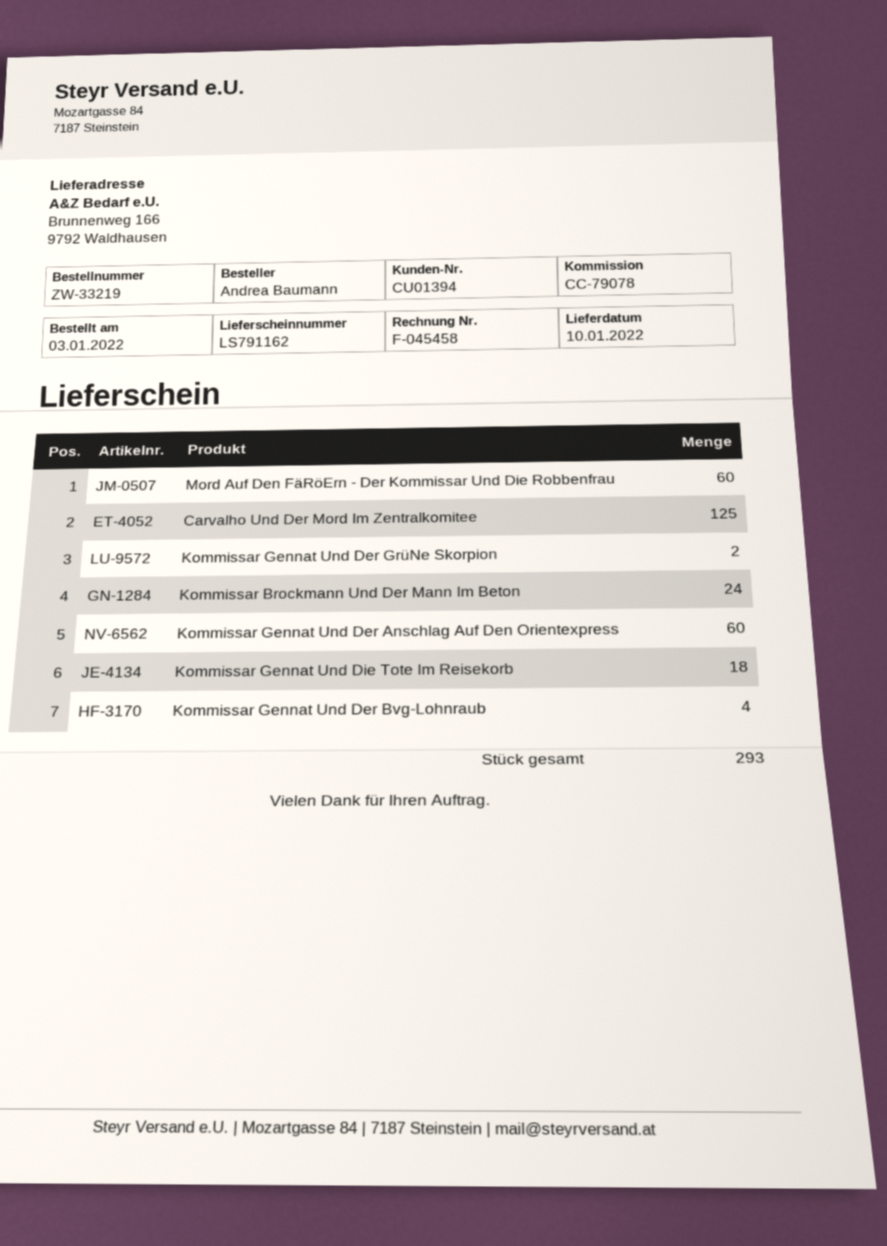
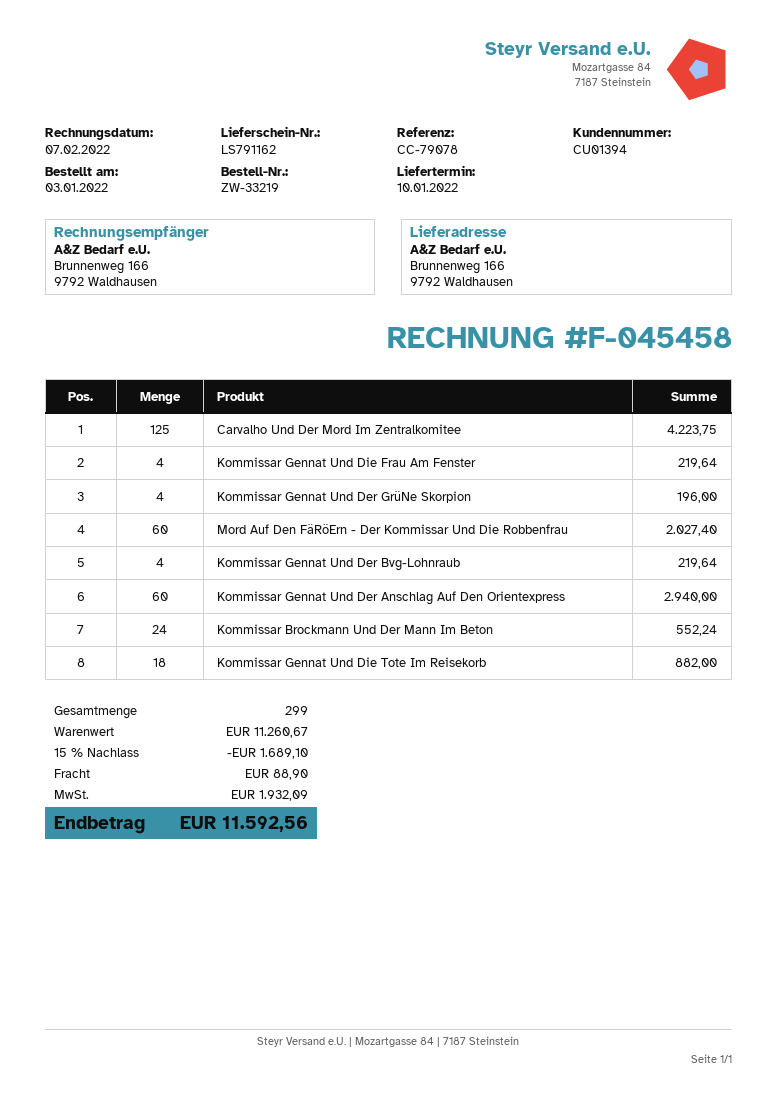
Kommissar Gennat Und Der GrüNe Skorpion: 2 -> 4
Kommissar Gennat Und Die Frau Am Fenster: none -> 4
total quantity: 293 -> 299

